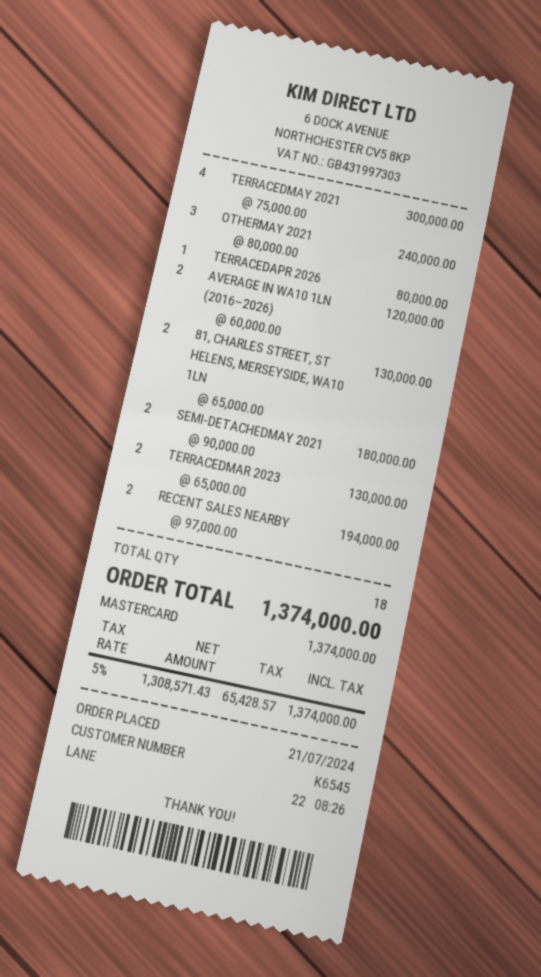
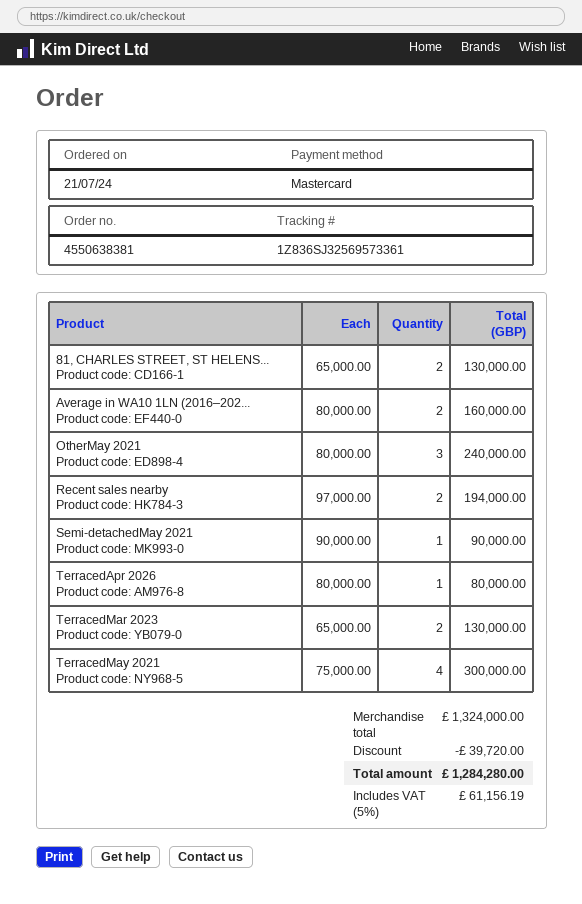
AVERAGE IN WA10 1LN (2016–2026): 2 x 60000.00 = 120000.00 -> 2 x 80000.00 = 160000.00
SEMI-DETACHEDMAY 2021: 2 x 90000.00 = 180000.00 -> 1 x 90000.00 = 90000.00
discount: none -> 39720.00
tax: 5% = 65428.57 -> 5% = 61156.19
total: 1374000.00 -> 1284280.00

